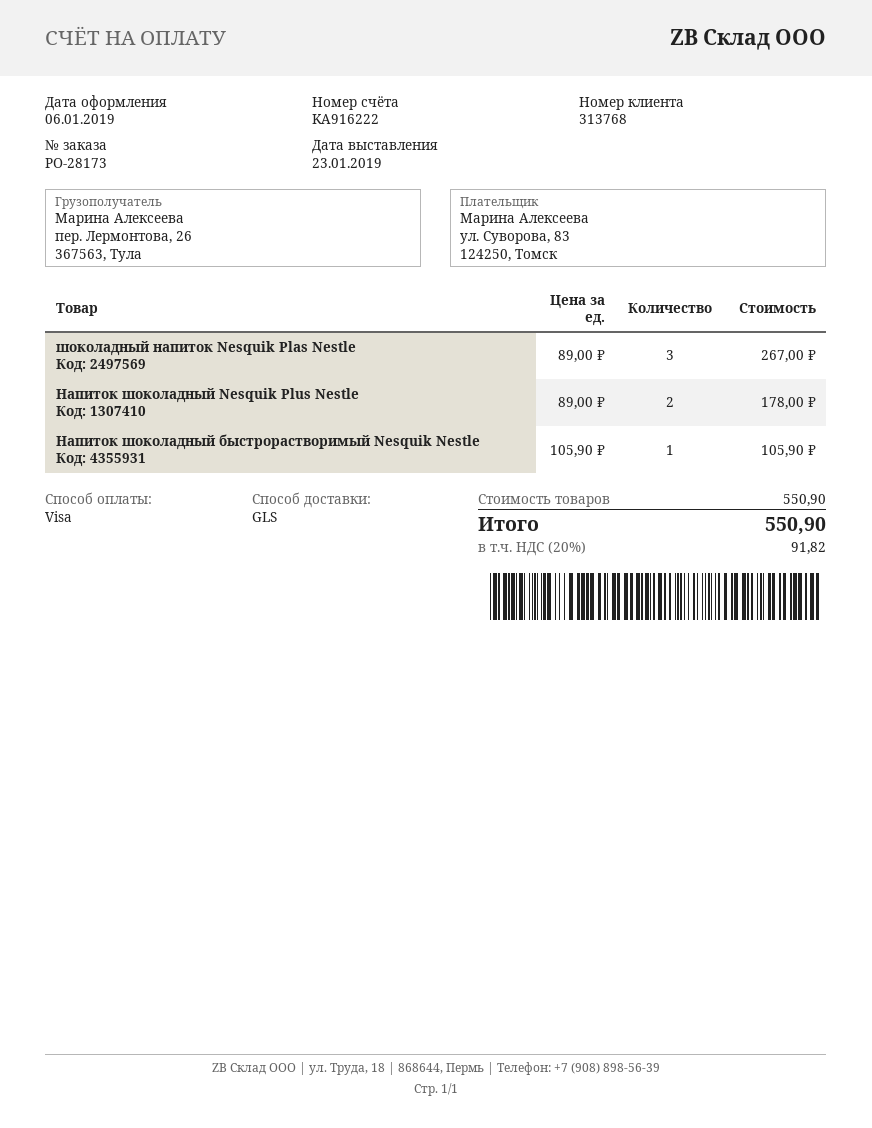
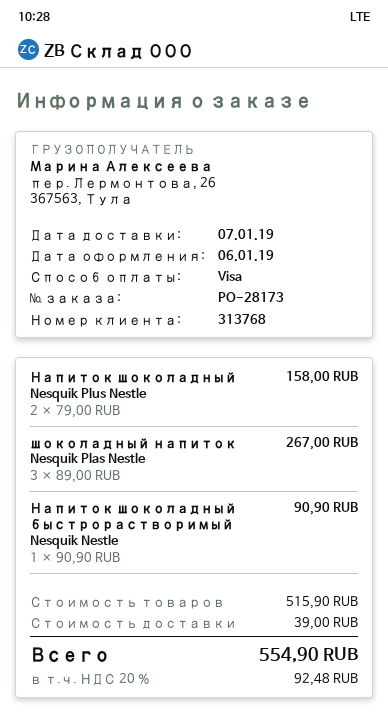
Напиток шоколадный Nesquik Plus Nestle: 2 x 89.00 = 178.00 -> 2 x 79.00 = 158.00
Напиток шоколадный быстрорастворимый Nesquik Nestle: 1 x 105.90 = 105.90 -> 1 x 90.90 = 90.90
subtotal: 550.90 -> 515.90
shipping: none -> 39.00
tax: 20% = 91.82 -> 20% = 92.48
total: 550.90 -> 554.90

